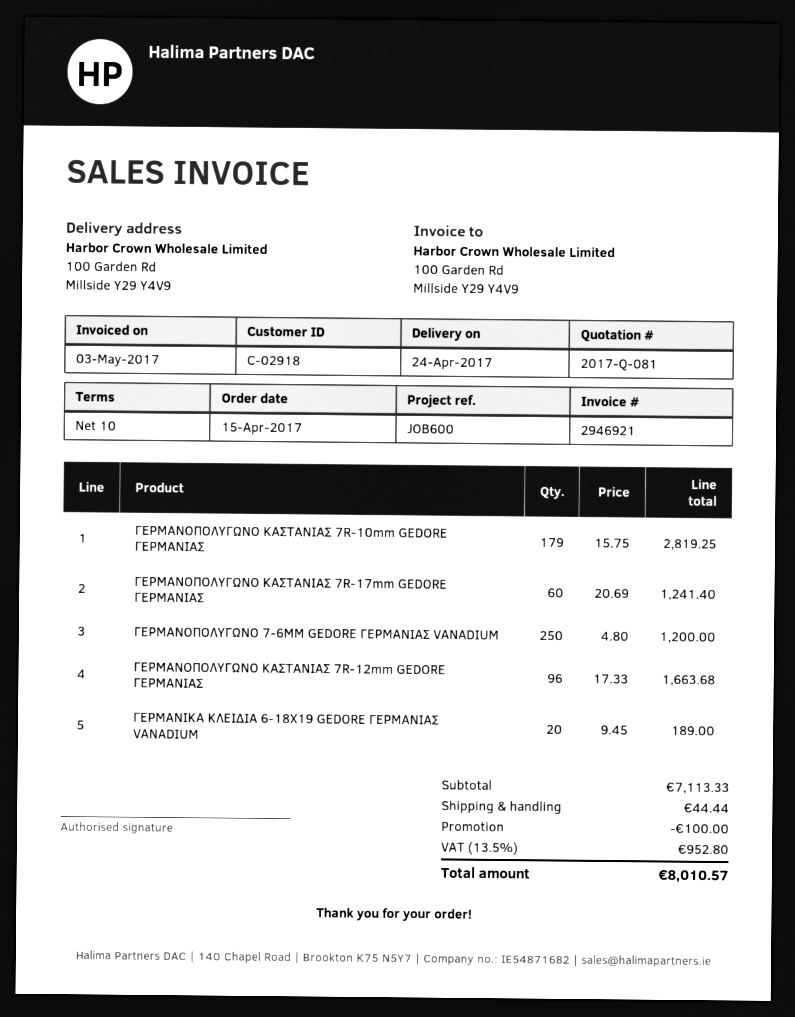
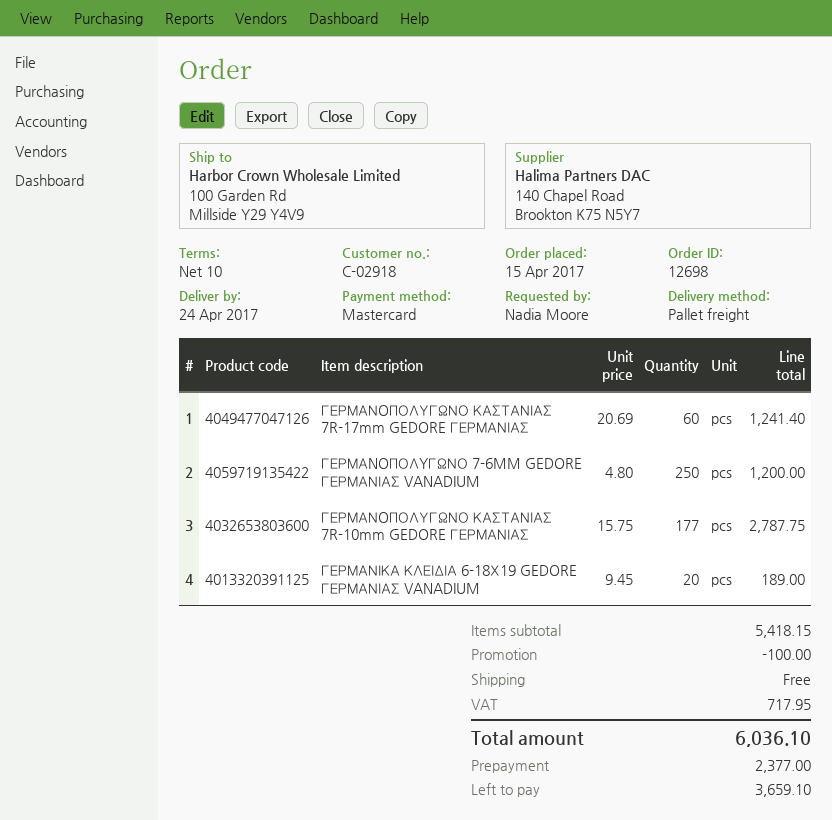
ΓΕΡΜΑΝOΠΟΛΥΓΩΝΟ ΚΑΣΤΑΝΙΑΣ 7R-10mm GEDORE ΓΕΡΜΑΝΙΑΣ: 179 x 15.75 = 2819.25 -> 177 x 15.75 = 2787.75
ΓΕΡΜΑΝOΠΟΛΥΓΩΝΟ ΚΑΣΤΑΝΙΑΣ 7R-12mm GEDORE ΓΕΡΜΑΝΙΑΣ: 96 x 17.33 = 1663.68 -> none
subtotal: 7113.33 -> 5418.15
shipping: 44.44 -> 0.00
tax: 952.80 -> 717.95
total: 8010.57 -> 6036.10

